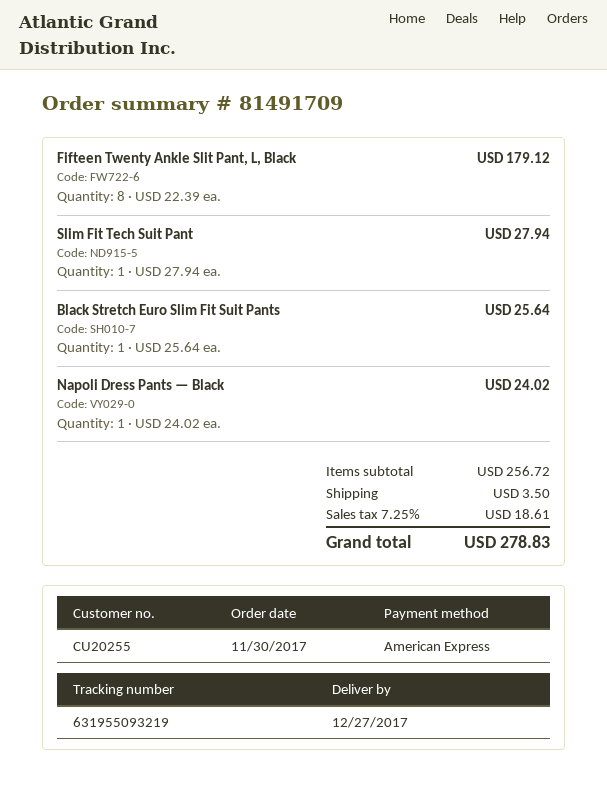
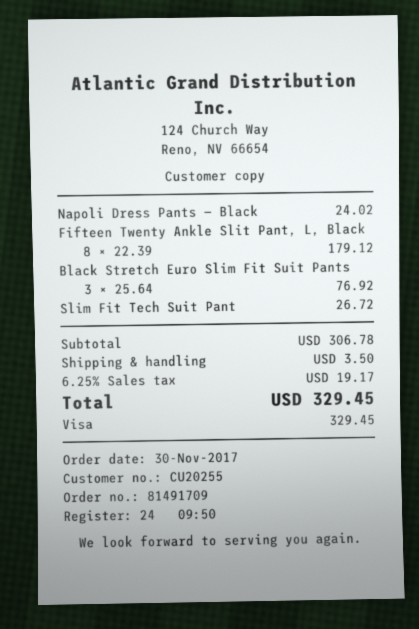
payment method: American Express -> Visa
Slim Fit Tech Suit Pant: 1 x 27.94 = 27.94 -> 1 x 26.72 = 26.72
Black Stretch Euro Slim Fit Suit Pants: 1 x 25.64 = 25.64 -> 3 x 25.64 = 76.92
subtotal: 256.72 -> 306.78
tax: 7.25% = 18.61 -> 6.25% = 19.17
total: 278.83 -> 329.45

